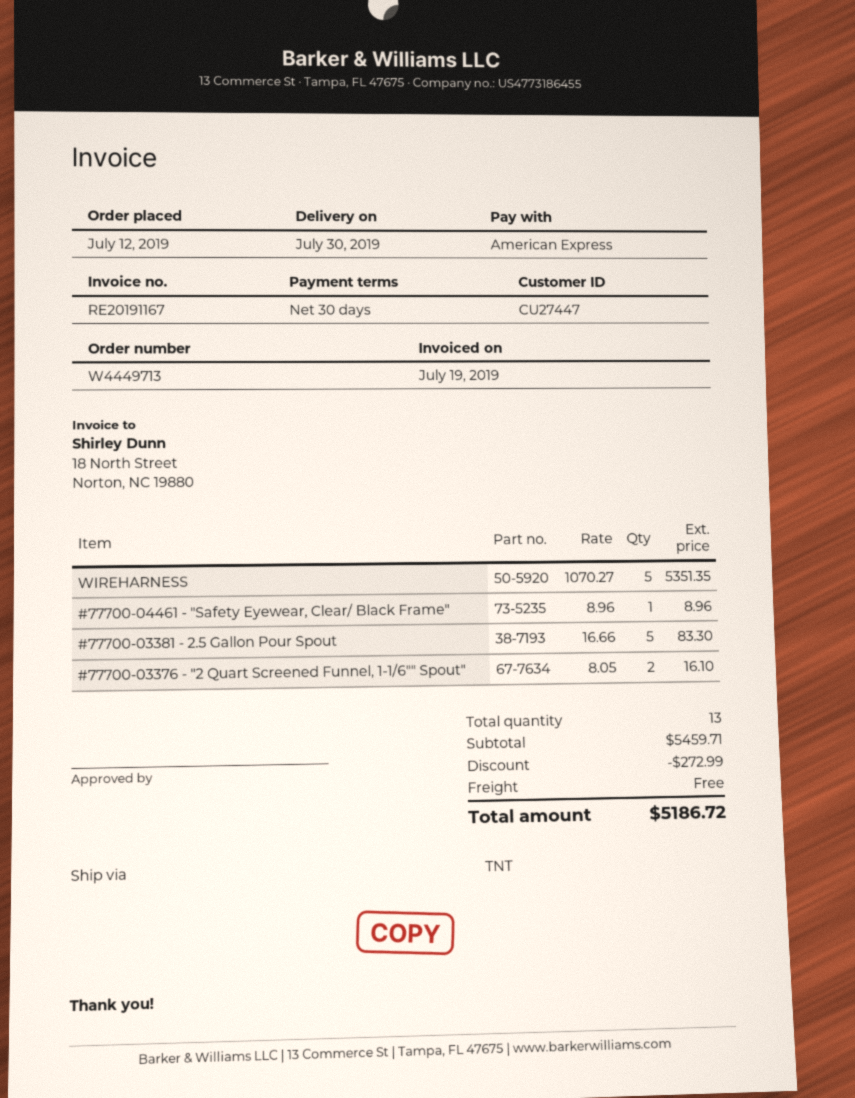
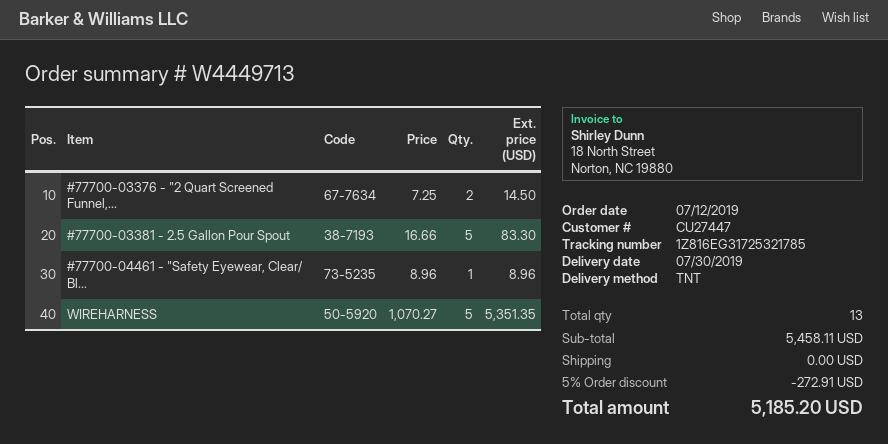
#77700-03376 - "2 Quart Screened Funnel, 1-1/6"" Spout": 2 x 8.05 = 16.10 -> 2 x 7.25 = 14.50
subtotal: 5459.71 -> 5458.11
discount: 272.99 -> 272.91
total: 5186.72 -> 5185.20

